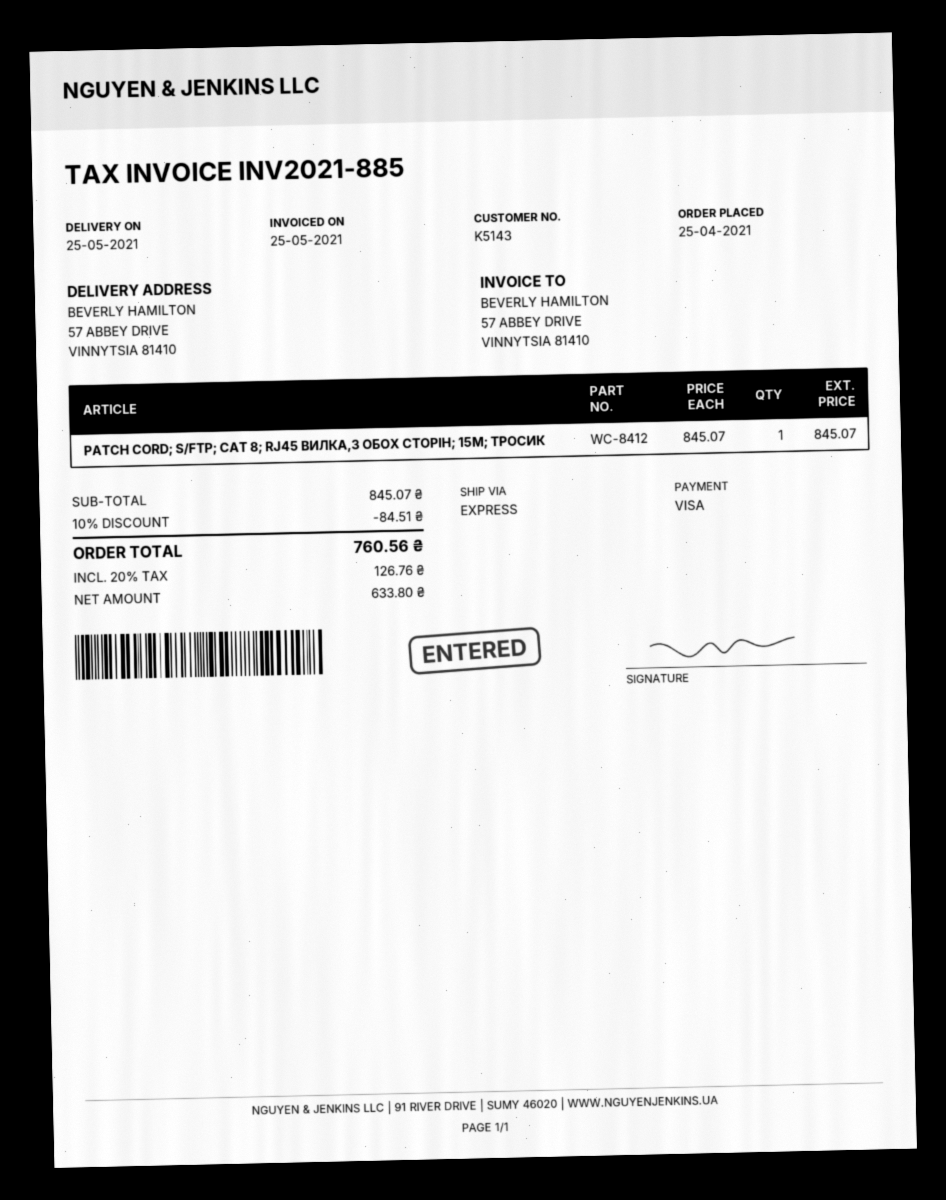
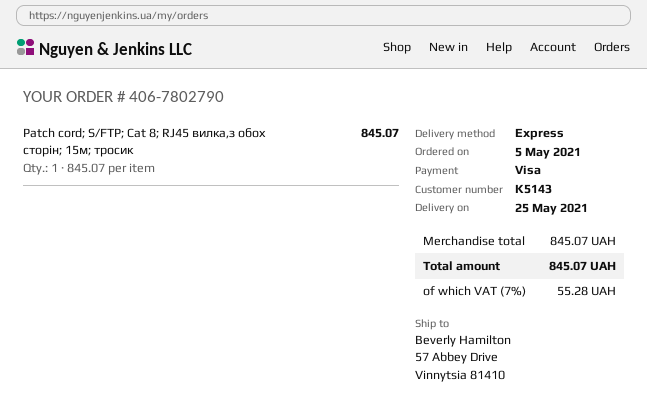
order date: 2021-04-25 -> 2021-05-05
discount: 10% = 84.51 -> none
tax: 20% = 126.76 -> 7% = 55.28
total: 760.56 -> 845.07

